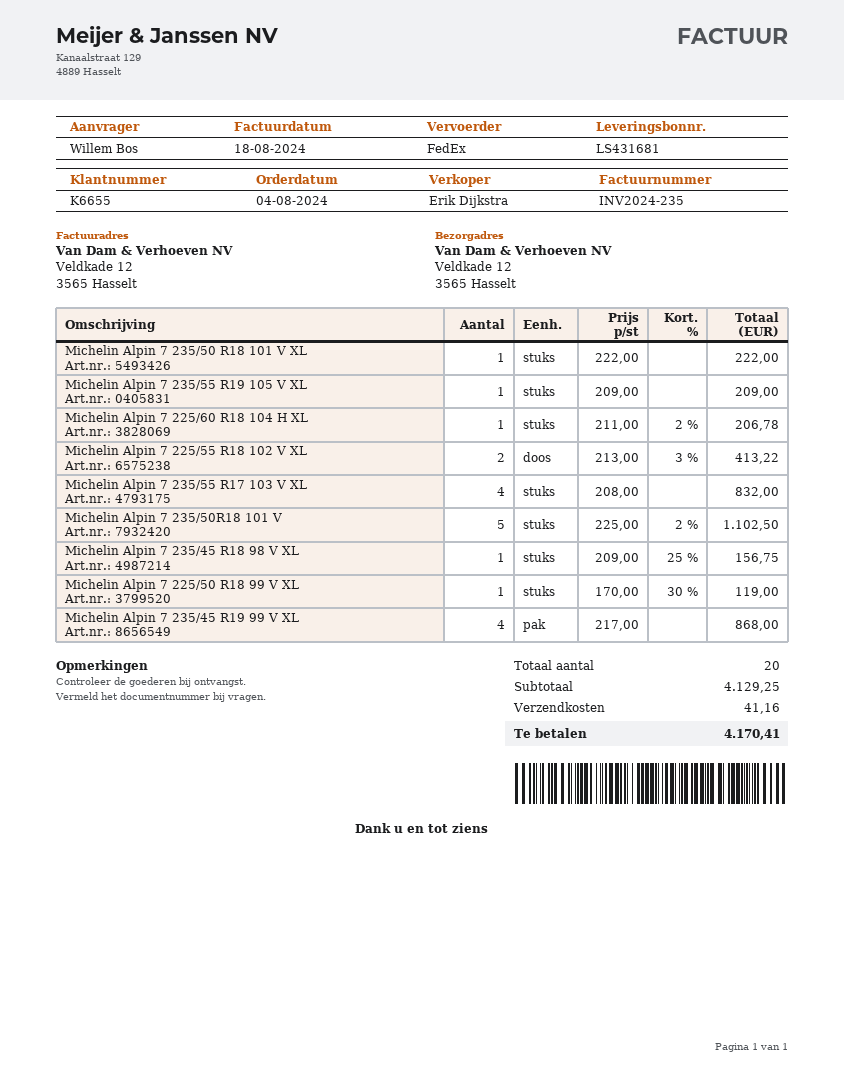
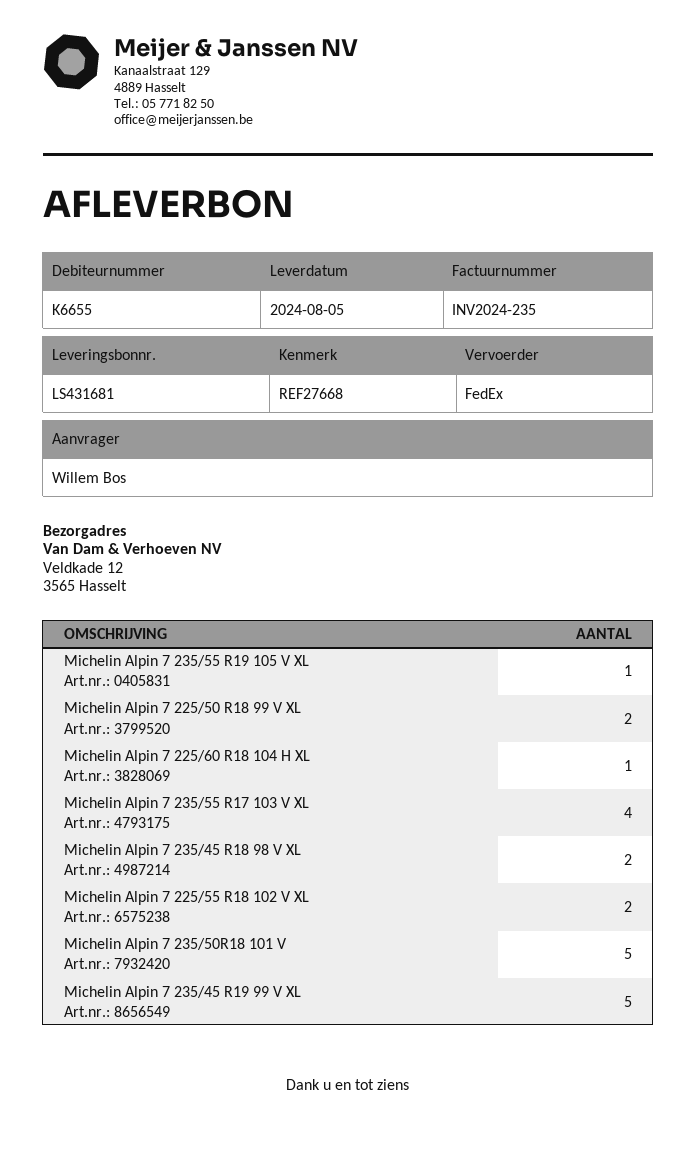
Michelin Alpin 7 235/50 R18 101 V XL: 1 -> none
Michelin Alpin 7 235/45 R18 98 V XL: 1 -> 2
Michelin Alpin 7 225/50 R18 99 V XL: 1 -> 2
Michelin Alpin 7 235/45 R19 99 V XL: 4 -> 5

